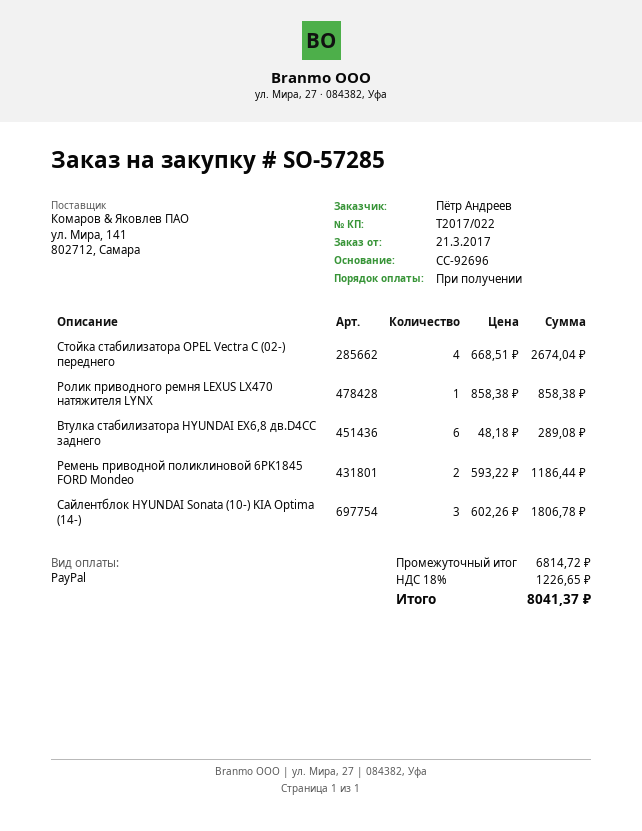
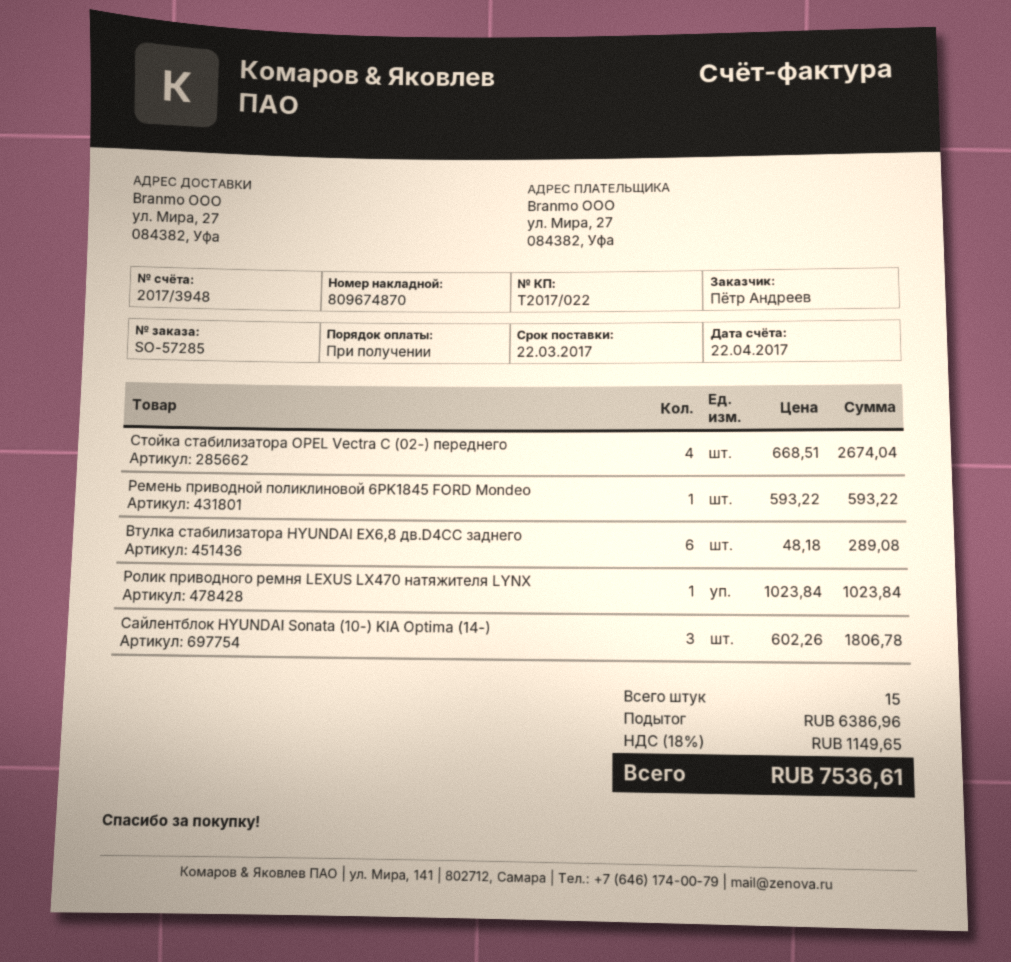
Ролик приводного ремня LEXUS LX470 натяжителя LYNX: 1 x 858.38 = 858.38 -> 1 x 1023.84 = 1023.84
Ремень приводной поликлиновой 6PK1845 FORD Mondeo: 2 x 593.22 = 1186.44 -> 1 x 593.22 = 593.22
subtotal: 6814.72 -> 6386.96
tax: 18% = 1226.65 -> 18% = 1149.65
total: 8041.37 -> 7536.61

